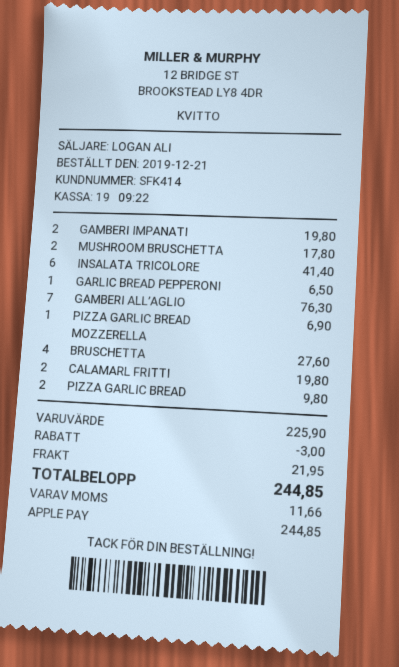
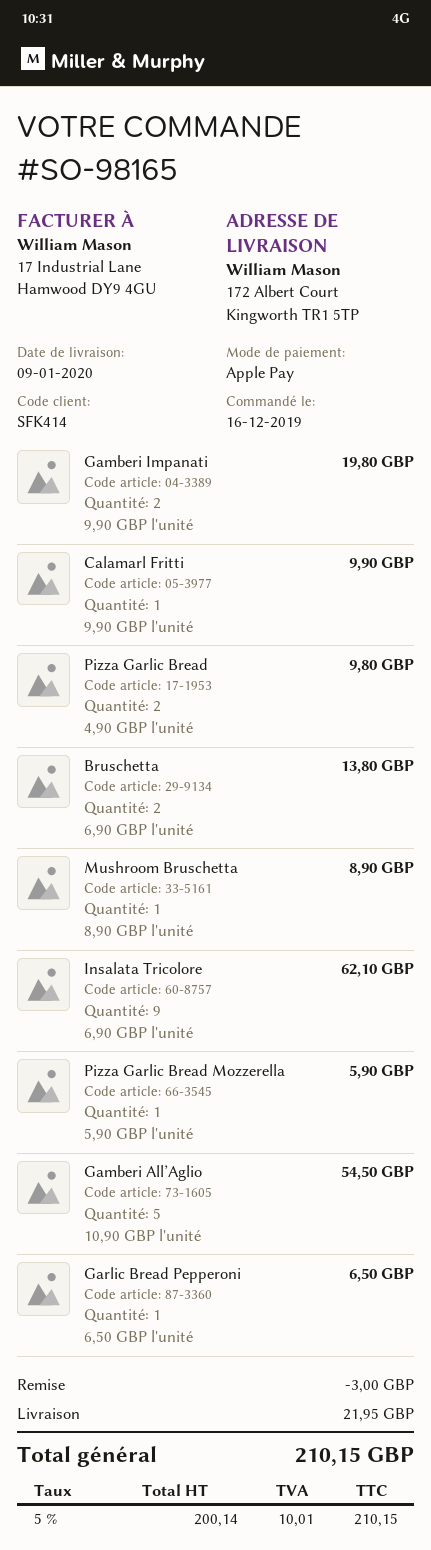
order date: 2019-12-21 -> 2019-12-16
MUSHROOM BRUSCHETTA: 2 for 17.80 -> 1 for 8.90
INSALATA TRICOLORE: 6 for 41.40 -> 9 for 62.10
GAMBERI ALL’AGLIO: 7 for 76.30 -> 5 for 54.50
PIZZA GARLIC BREAD MOZZERELLA: 1 for 6.90 -> 1 for 5.90
BRUSCHETTA: 4 for 27.60 -> 2 for 13.80
CALAMARL FRITTI: 2 for 19.80 -> 1 for 9.90
tax: 11.66 -> 10.01
total: 244.85 -> 210.15

